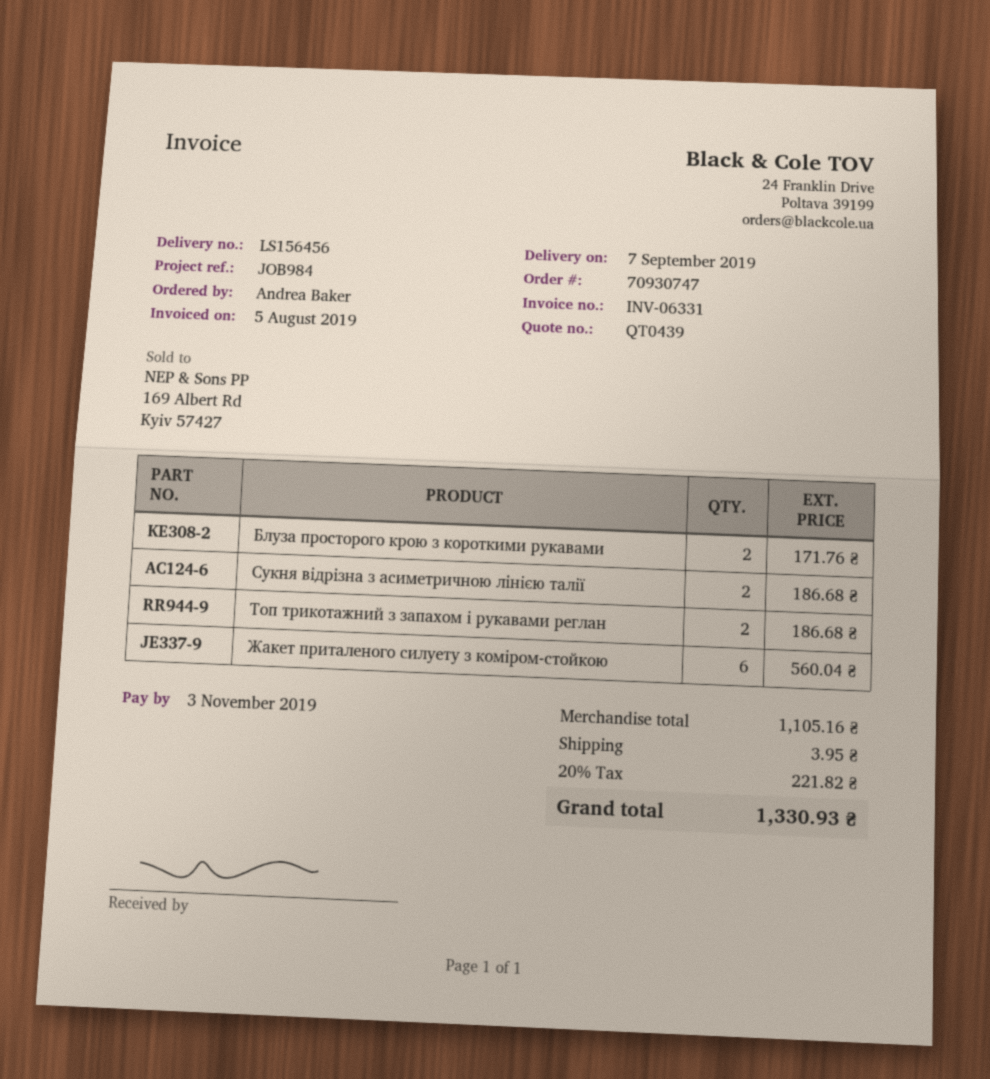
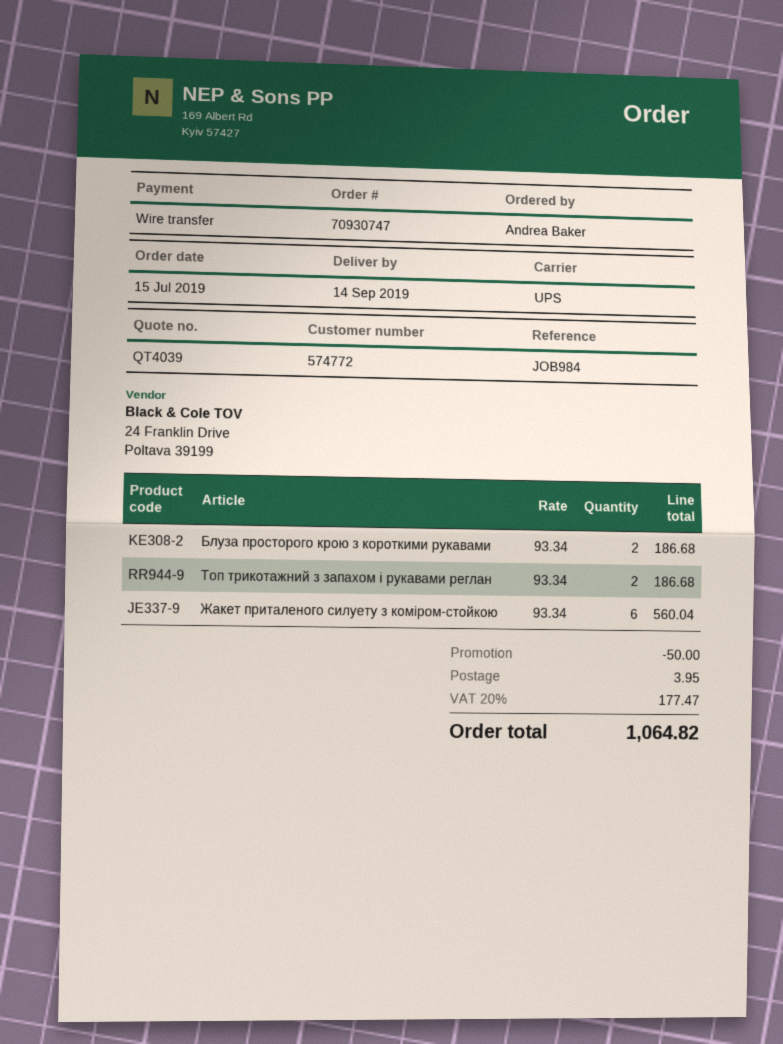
quote number: QT0439 -> QT4039
delivery date: 2019-09-07 -> 2019-09-14
Блуза просторого крою з короткими рукавами: 2 for 171.76 -> 2 for 186.68
Сукня відрізна з асиметричною лінією талії: 2 for 186.68 -> none
discount: none -> 50.00
tax: 20% = 221.82 -> 20% = 177.47
total: 1330.93 -> 1064.82

